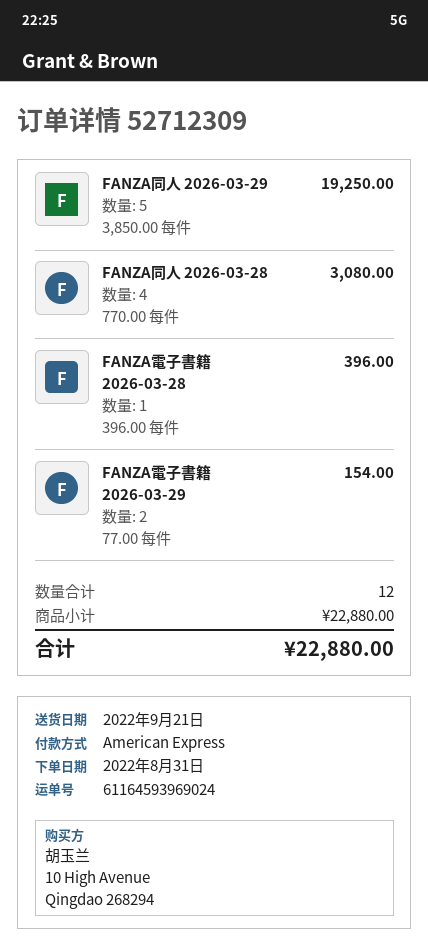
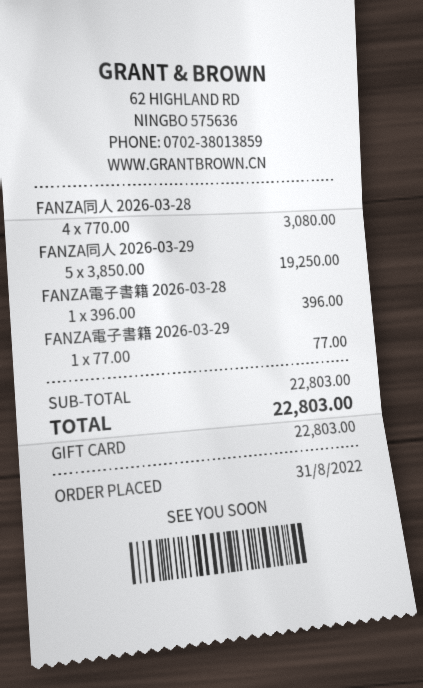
payment method: American Express -> gift card
FANZA電子書籍 2026-03-29: 2 x 77.00 = 154.00 -> 1 x 77.00 = 77.00
subtotal: 22880.00 -> 22803.00
total: 22880.00 -> 22803.00

